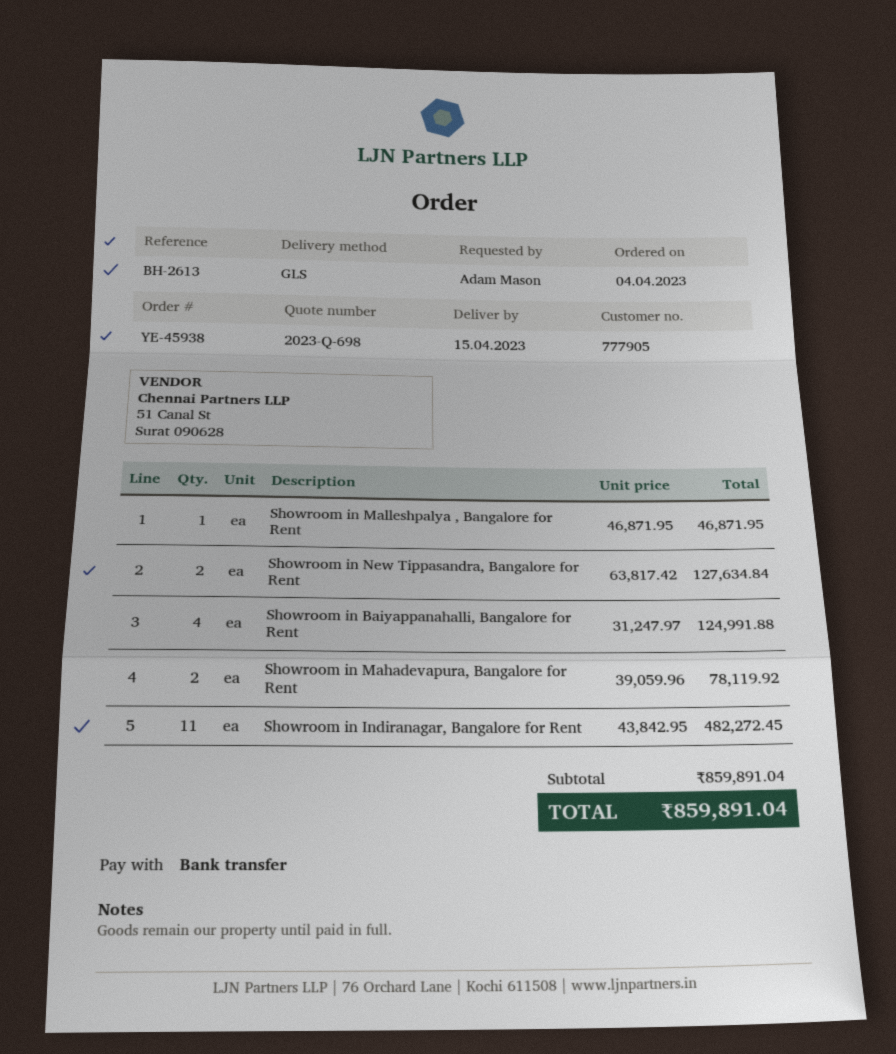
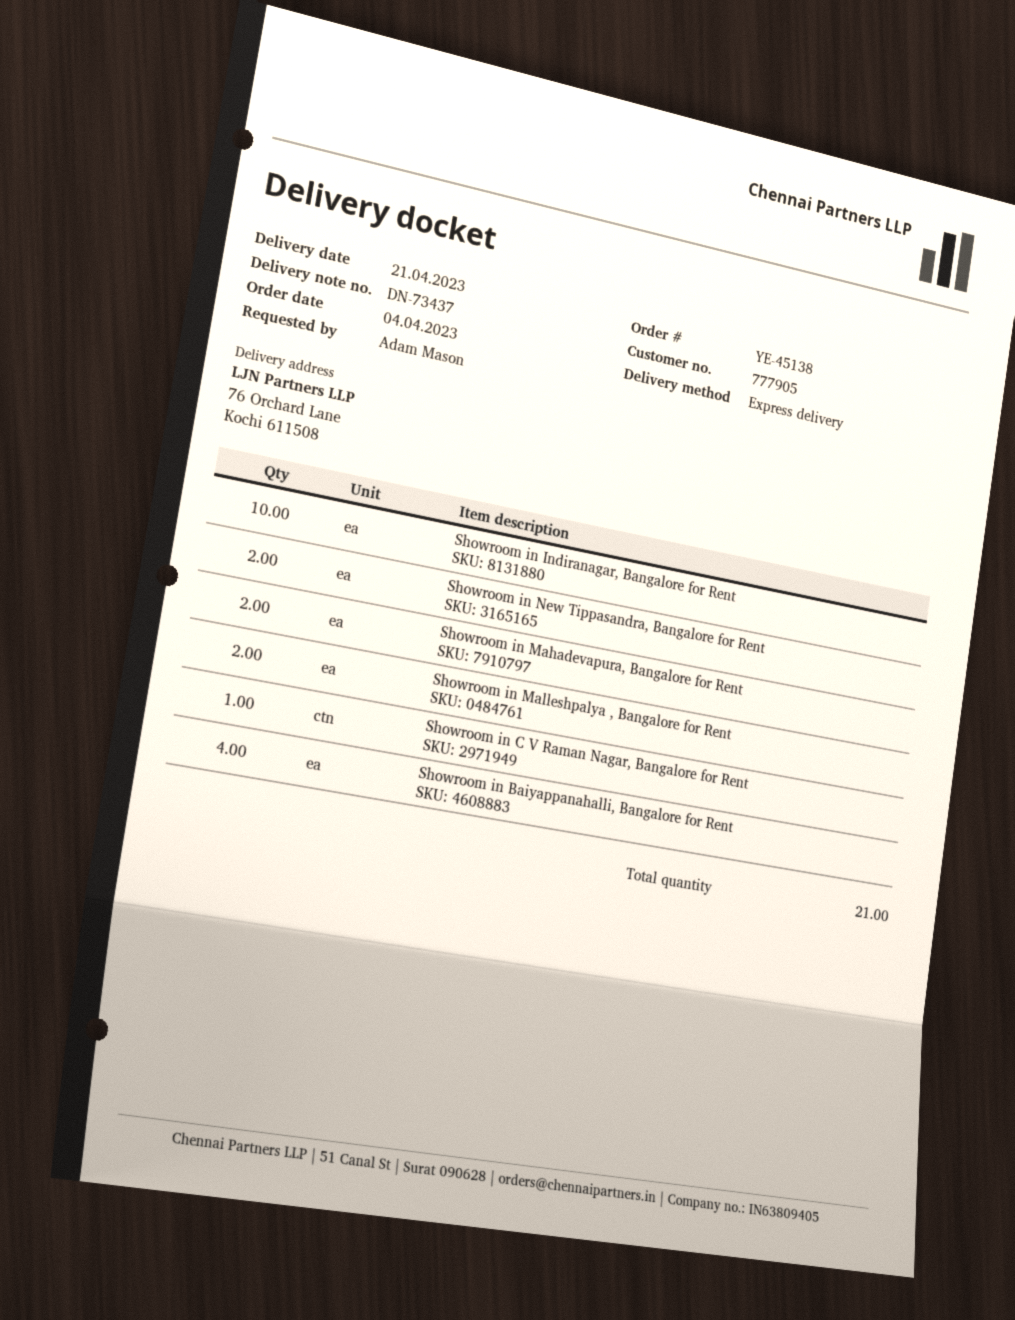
order number: YE-45938 -> YE-45138
delivery date: 2023-04-15 -> 2023-04-21
shipping method: GLS -> express
Showroom in Malleshpalya , Bangalore for Rent: 1 -> 2
Showroom in Indiranagar, Bangalore for Rent: 11 -> 10
Showroom in C V Raman Nagar, Bangalore for Rent: none -> 1

